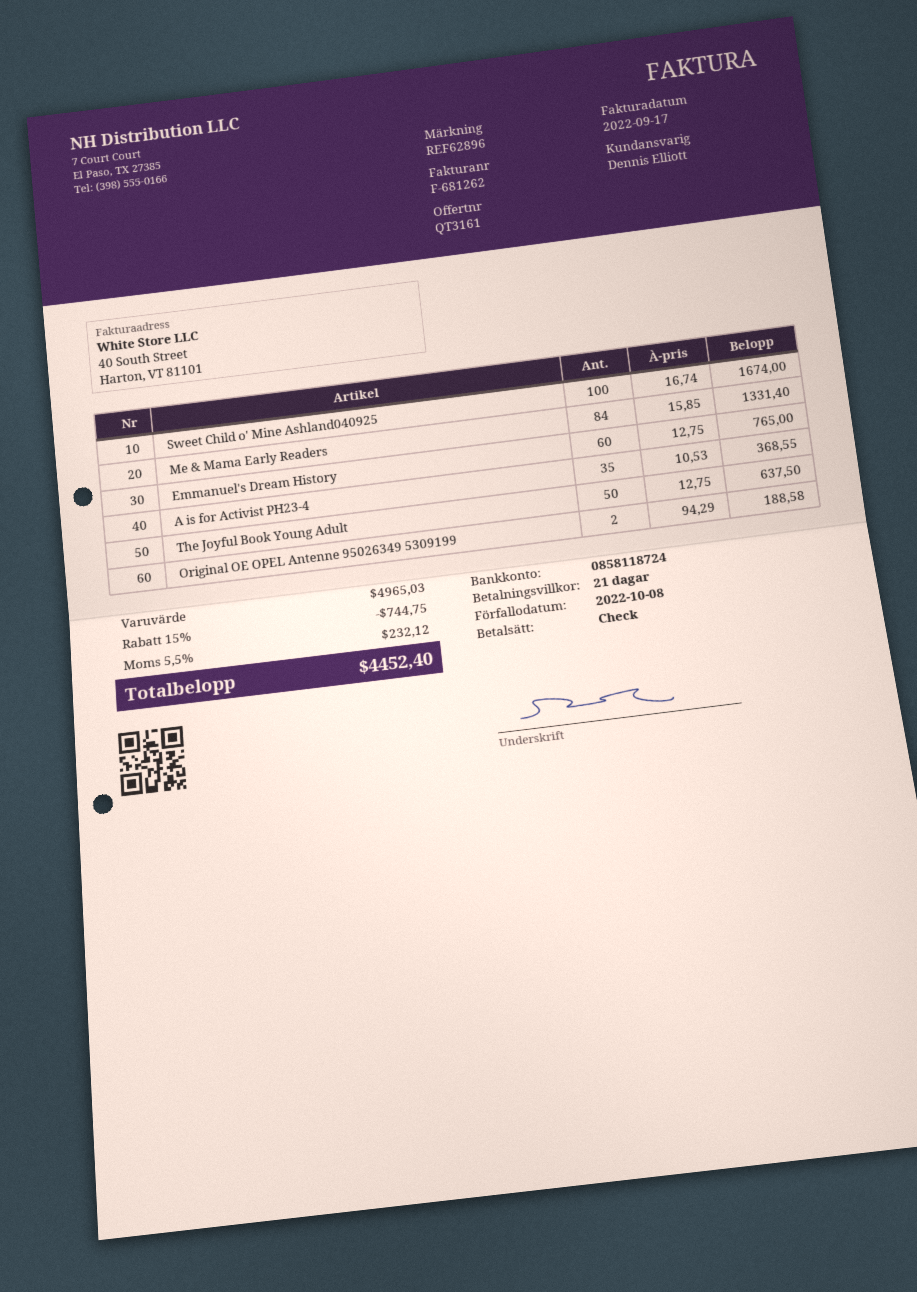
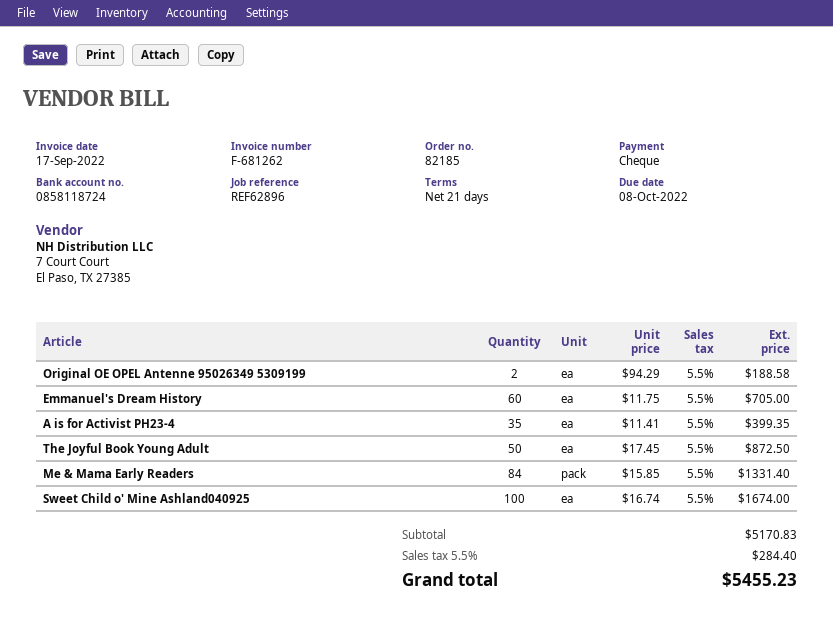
Emmanuel's Dream History: 60 x 12.75 = 765.00 -> 60 x 11.75 = 705.00
A is for Activist PH23-4: 35 x 10.53 = 368.55 -> 35 x 11.41 = 399.35
The Joyful Book Young Adult: 50 x 12.75 = 637.50 -> 50 x 17.45 = 872.50
subtotal: 4965.03 -> 5170.83
discount: 15% = 744.75 -> none
tax: 5.5% = 232.12 -> 5.5% = 284.40
total: 4452.40 -> 5455.23

